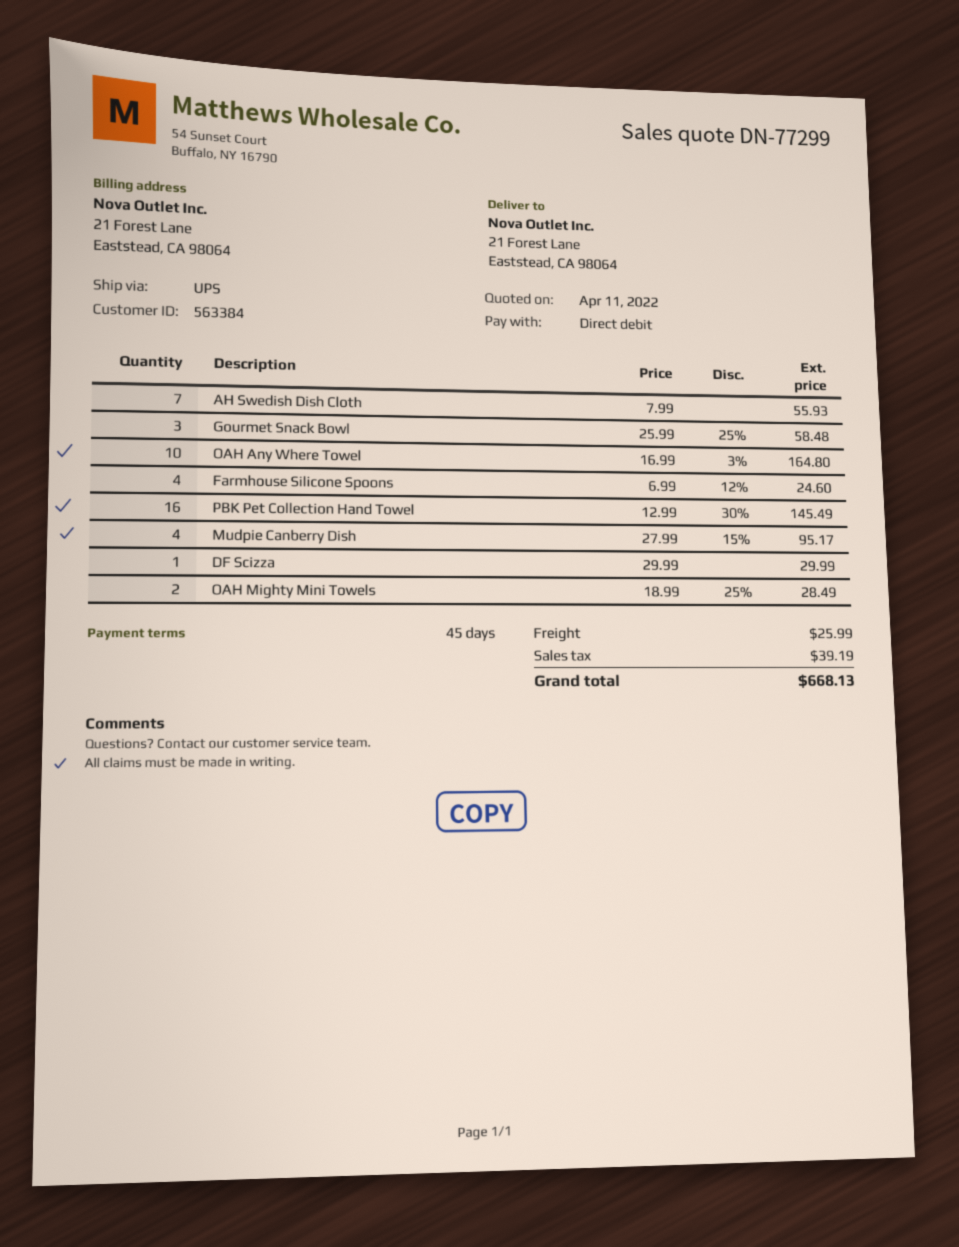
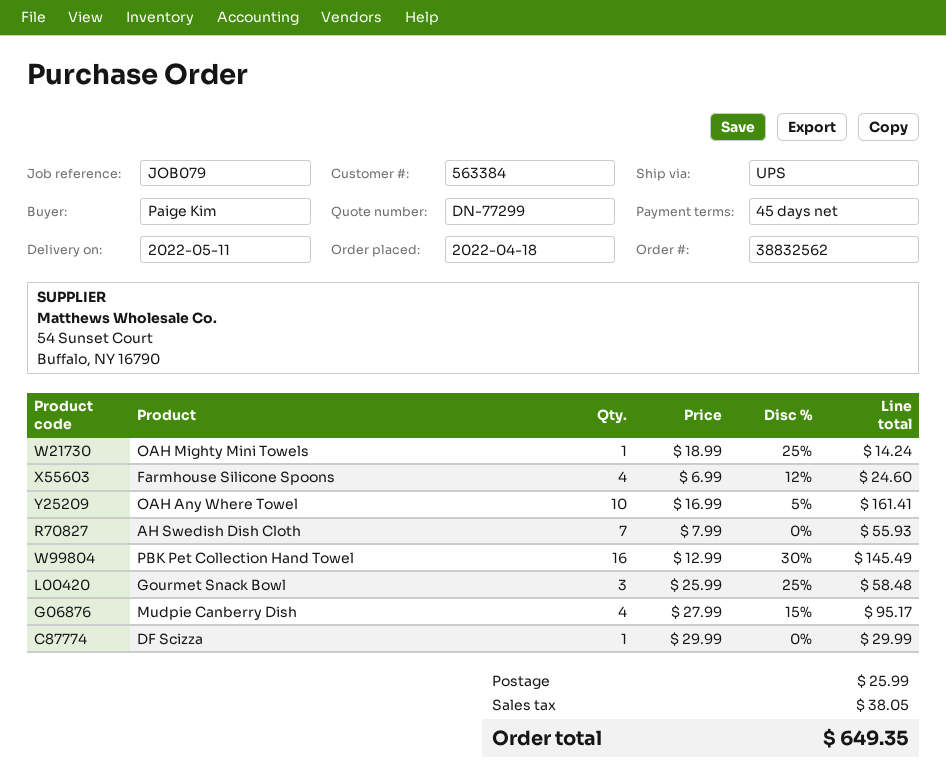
OAH Any Where Towel: 10 x 16.99 - 3% = 164.80 -> 10 x 16.99 - 5% = 161.41
OAH Mighty Mini Towels: 2 x 18.99 - 25% = 28.49 -> 1 x 18.99 - 25% = 14.24
tax: 39.19 -> 38.05
total: 668.13 -> 649.35

